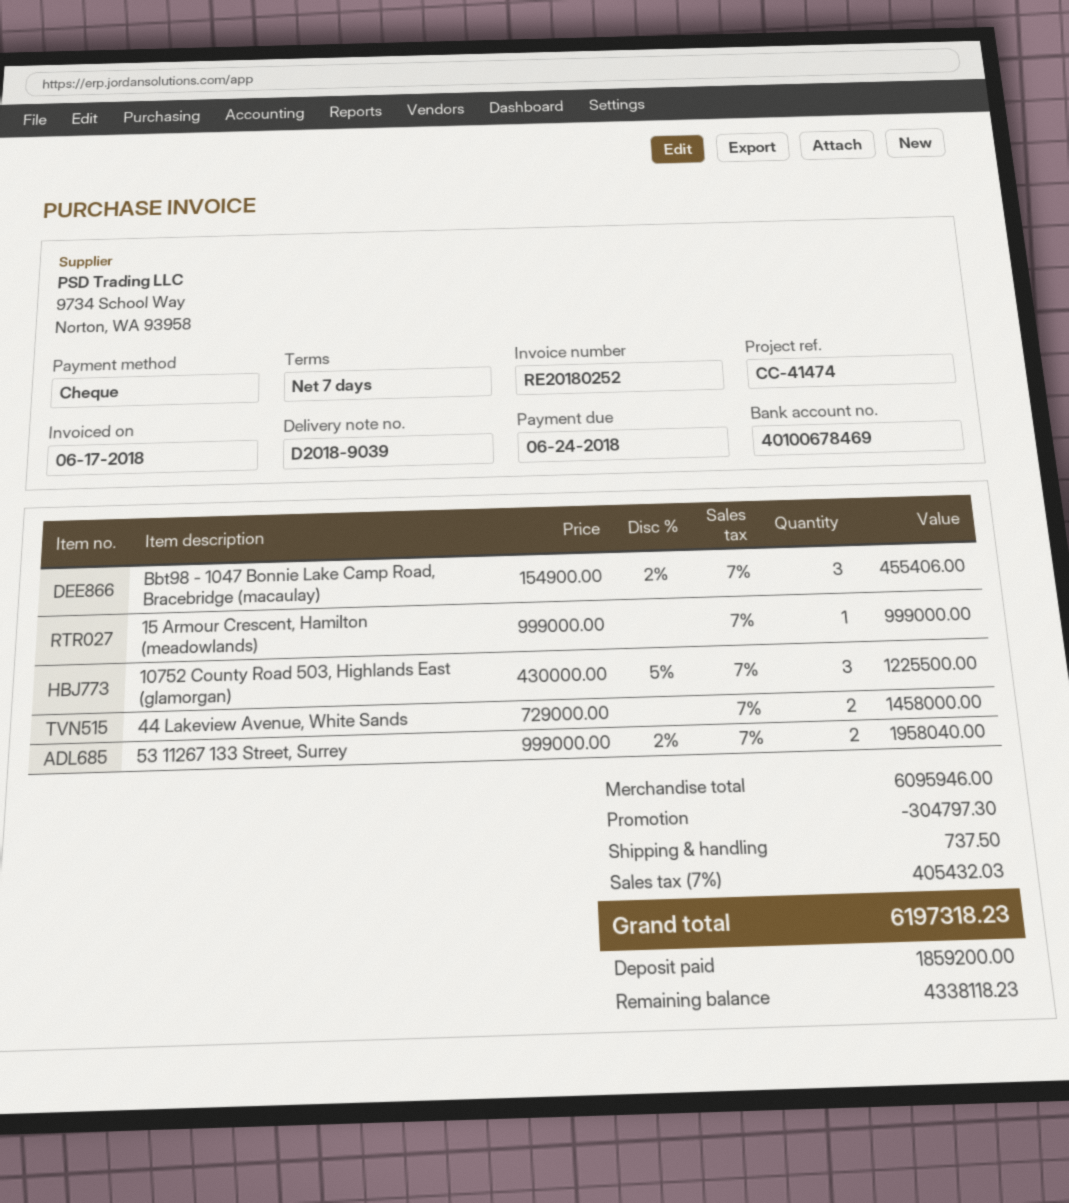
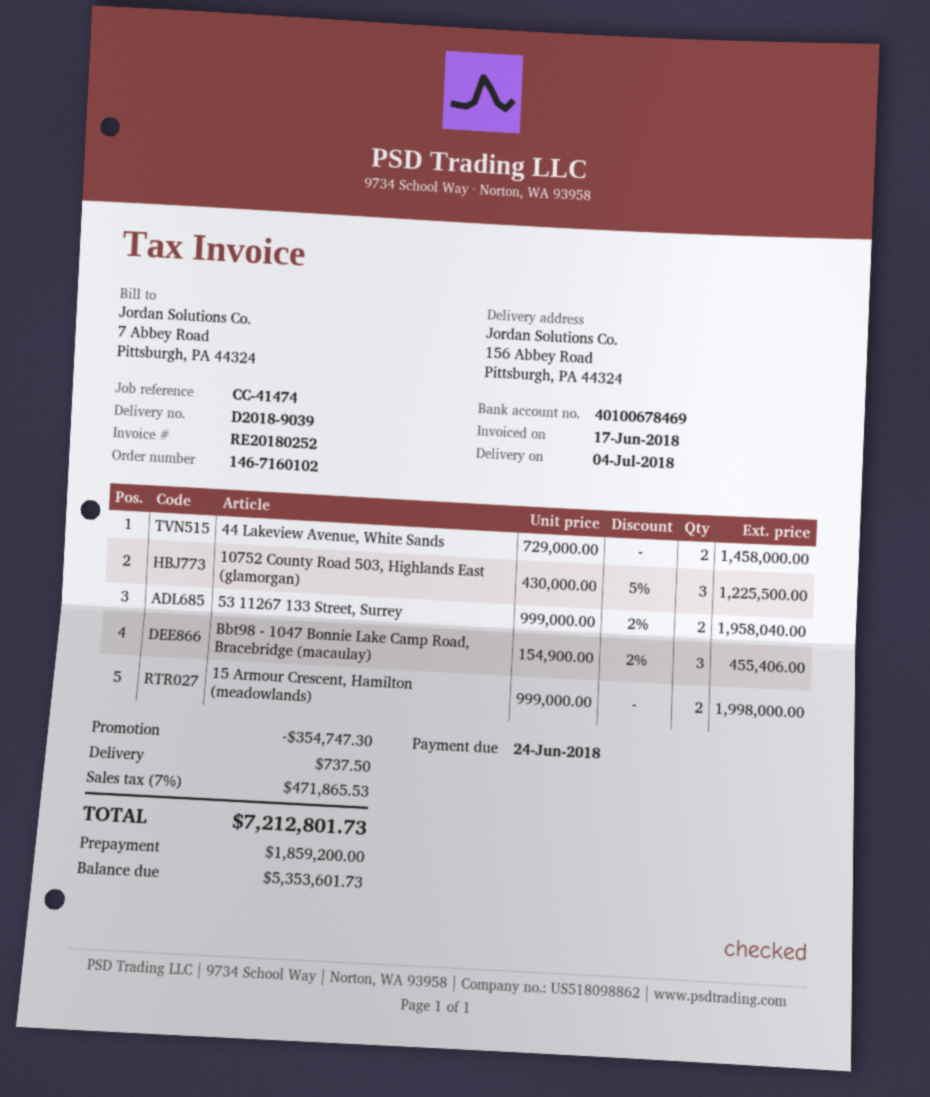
15 Armour Crescent, Hamilton (meadowlands): 1 x 999000.00 = 999000.00 -> 2 x 999000.00 = 1998000.00
discount: 304797.30 -> 354747.30
tax: 7% = 405432.03 -> 7% = 471865.53
total: 6197318.23 -> 7212801.73
balance: 4338118.23 -> 5353601.73

